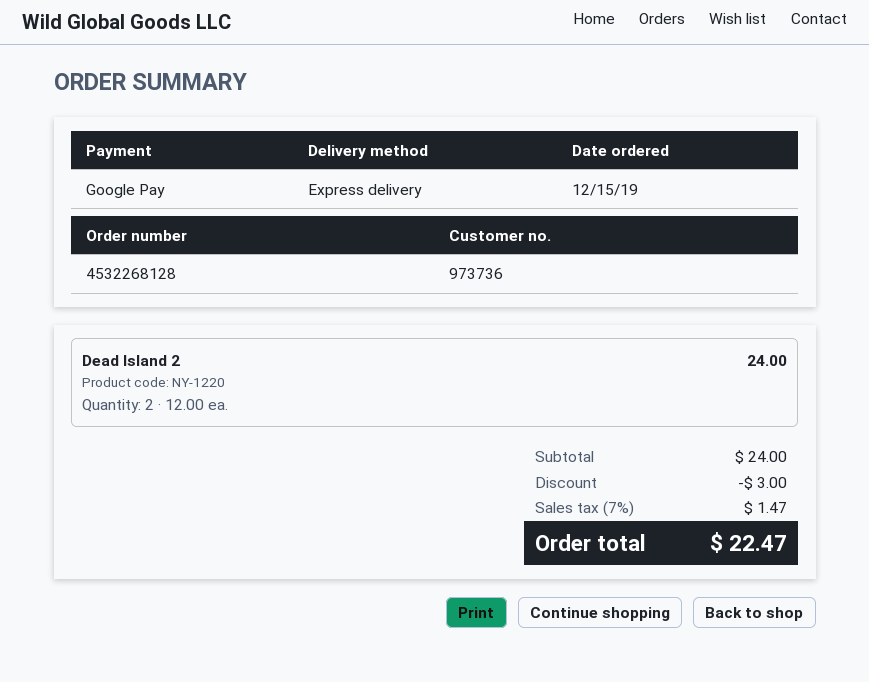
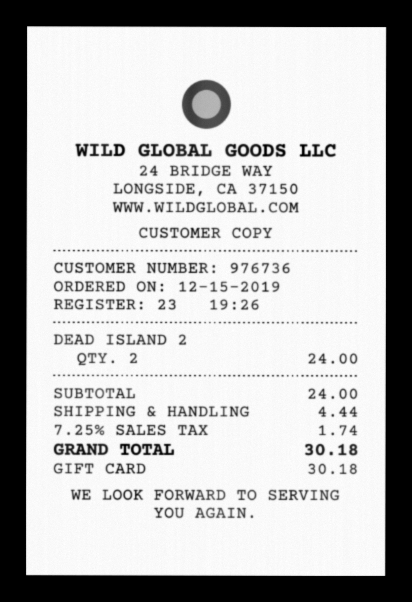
customer number: 973736 -> 976736
payment method: Google Pay -> gift card
discount: 3.00 -> none
shipping: none -> 4.44
tax: 7% = 1.47 -> 7.25% = 1.74
total: 22.47 -> 30.18

